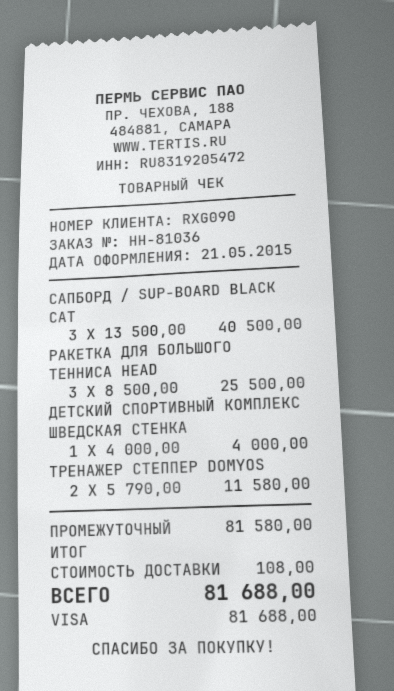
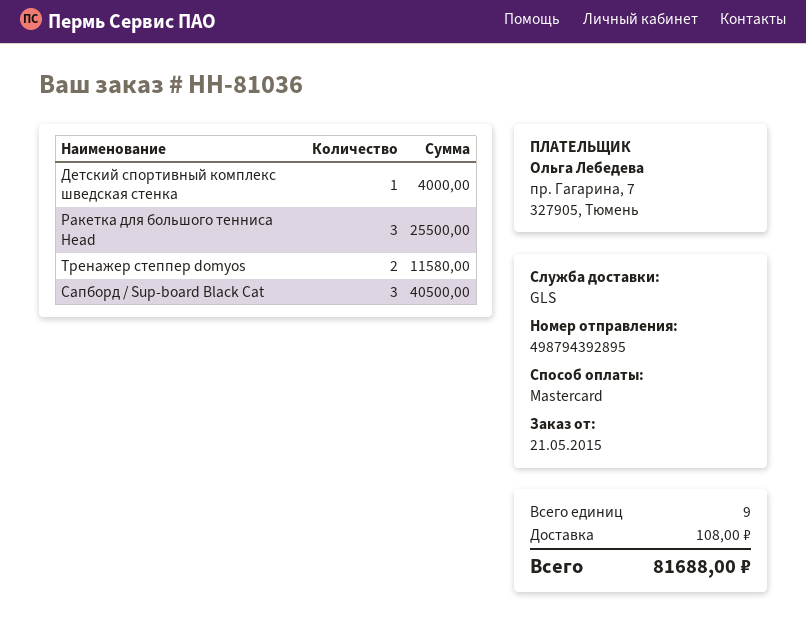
payment method: Visa -> Mastercard

